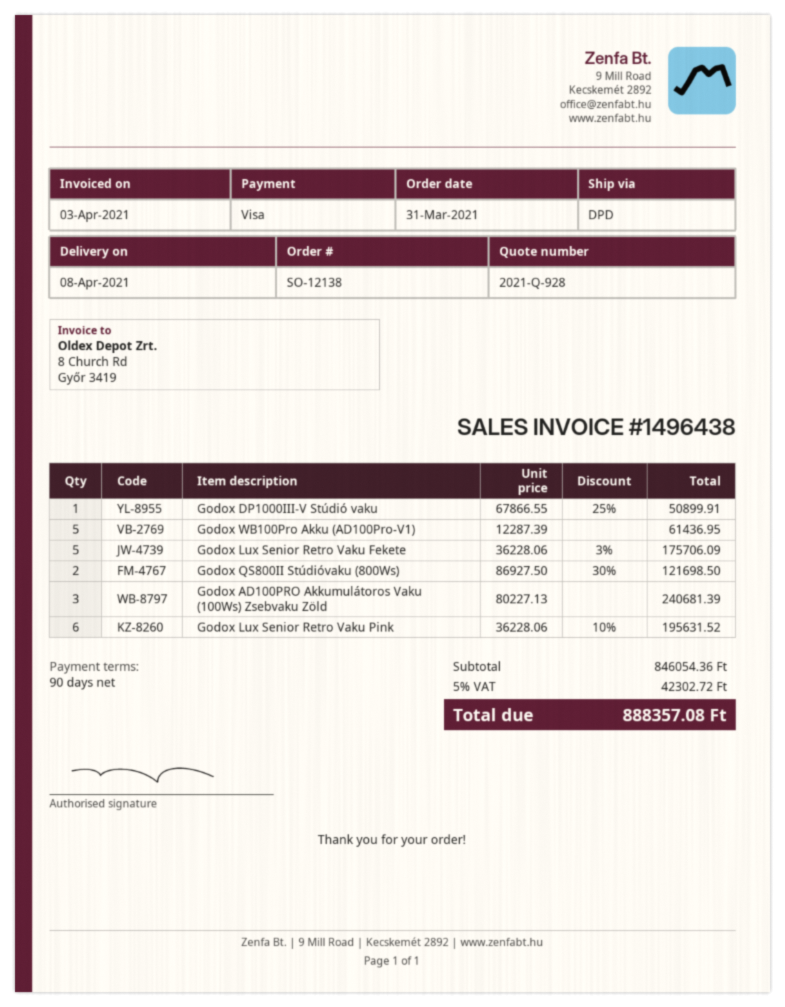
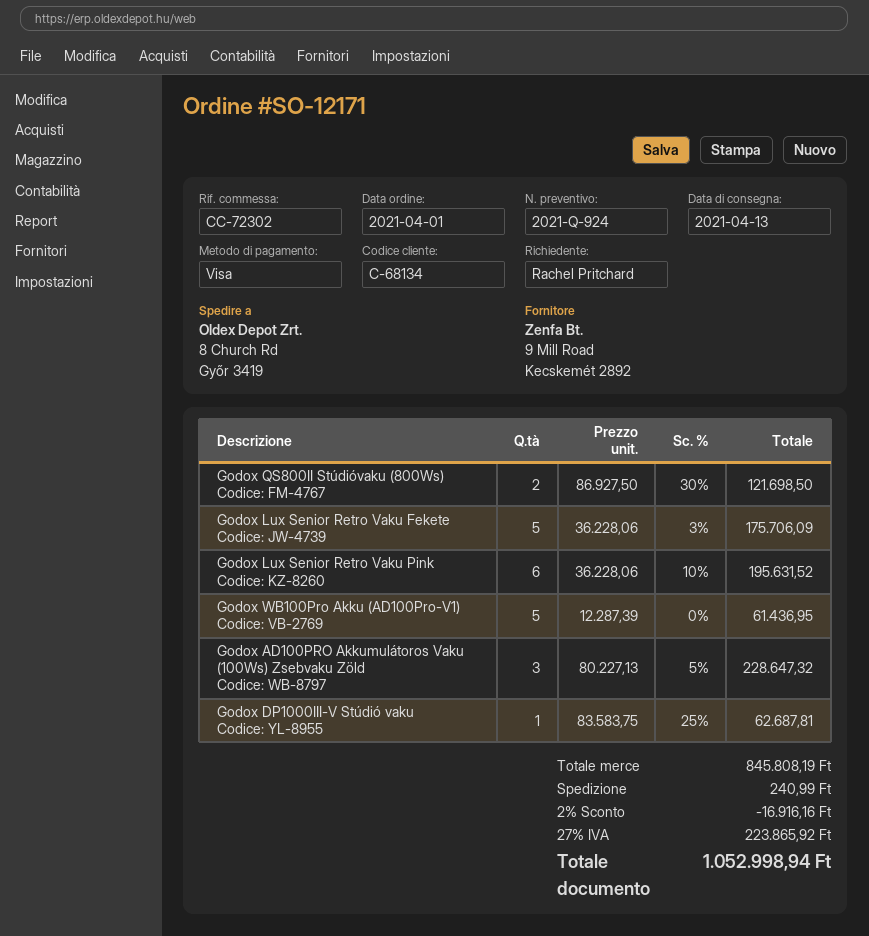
quote number: 2021-Q-928 -> 2021-Q-924
order number: SO-12138 -> SO-12171
order date: 2021-03-31 -> 2021-04-01
delivery date: 2021-04-08 -> 2021-04-13
Godox DP1000III-V Stúdió vaku: 1 x 67866.55 - 25% = 50899.91 -> 1 x 83583.75 - 25% = 62687.81
Godox AD100PRO Akkumulátoros Vaku (100Ws) Zsebvaku Zöld: 3 x 80227.13 = 240681.39 -> 3 x 80227.13 - 5% = 228647.32
subtotal: 846054.36 -> 845808.19
discount: none -> 2% = 16916.16
shipping: none -> 240.99
tax: 5% = 42302.72 -> 27% = 223865.92
total: 888357.08 -> 1052998.94

